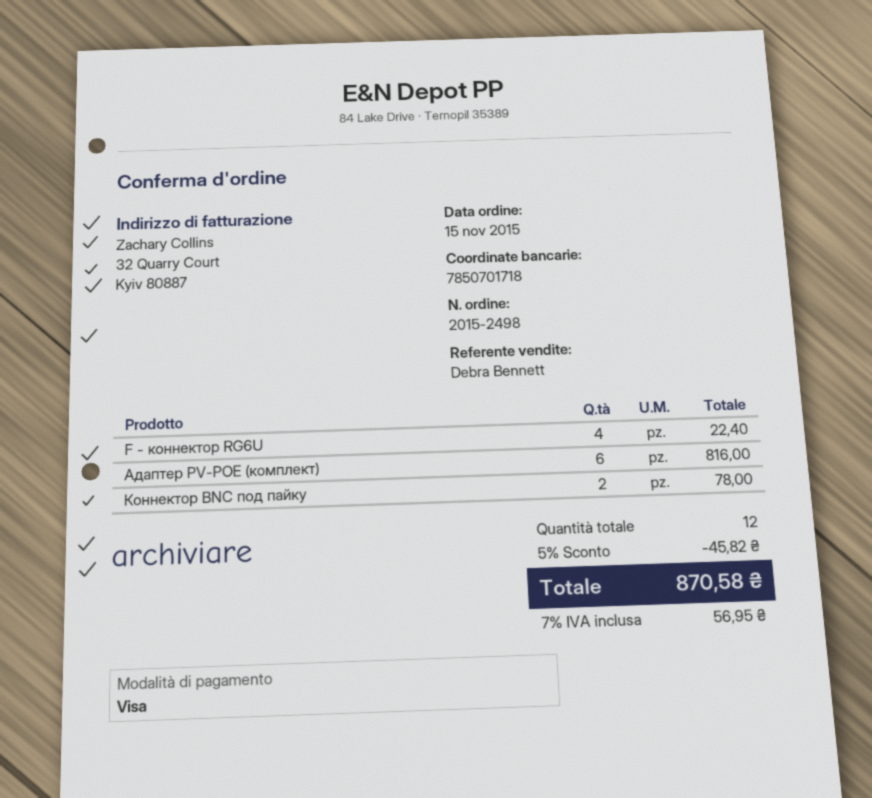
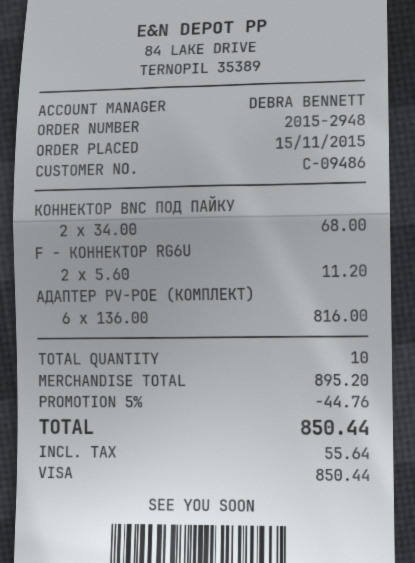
order number: 2015-2498 -> 2015-2948
F - коннектор RG6U: 4 for 22.40 -> 2 for 11.20
Коннектор BNC под пайку: 2 for 78.00 -> 2 for 68.00
total quantity: 12 -> 10
discount: 5% = 45.82 -> 5% = 44.76
tax: 56.95 -> 55.64
total: 870.58 -> 850.44

